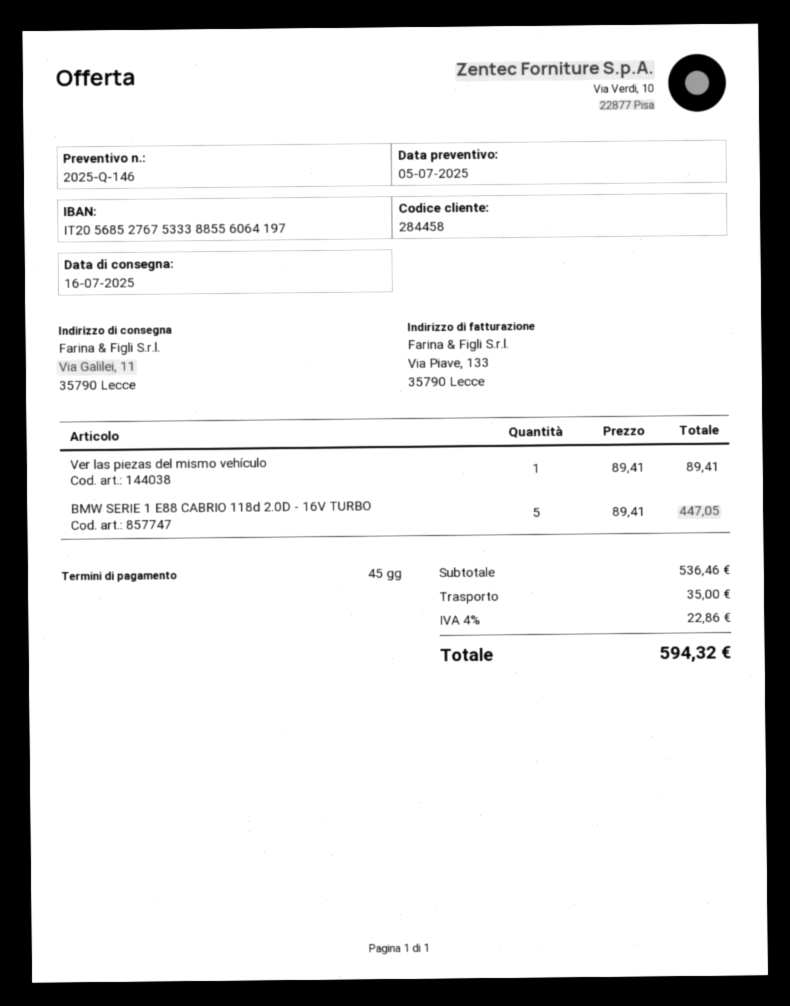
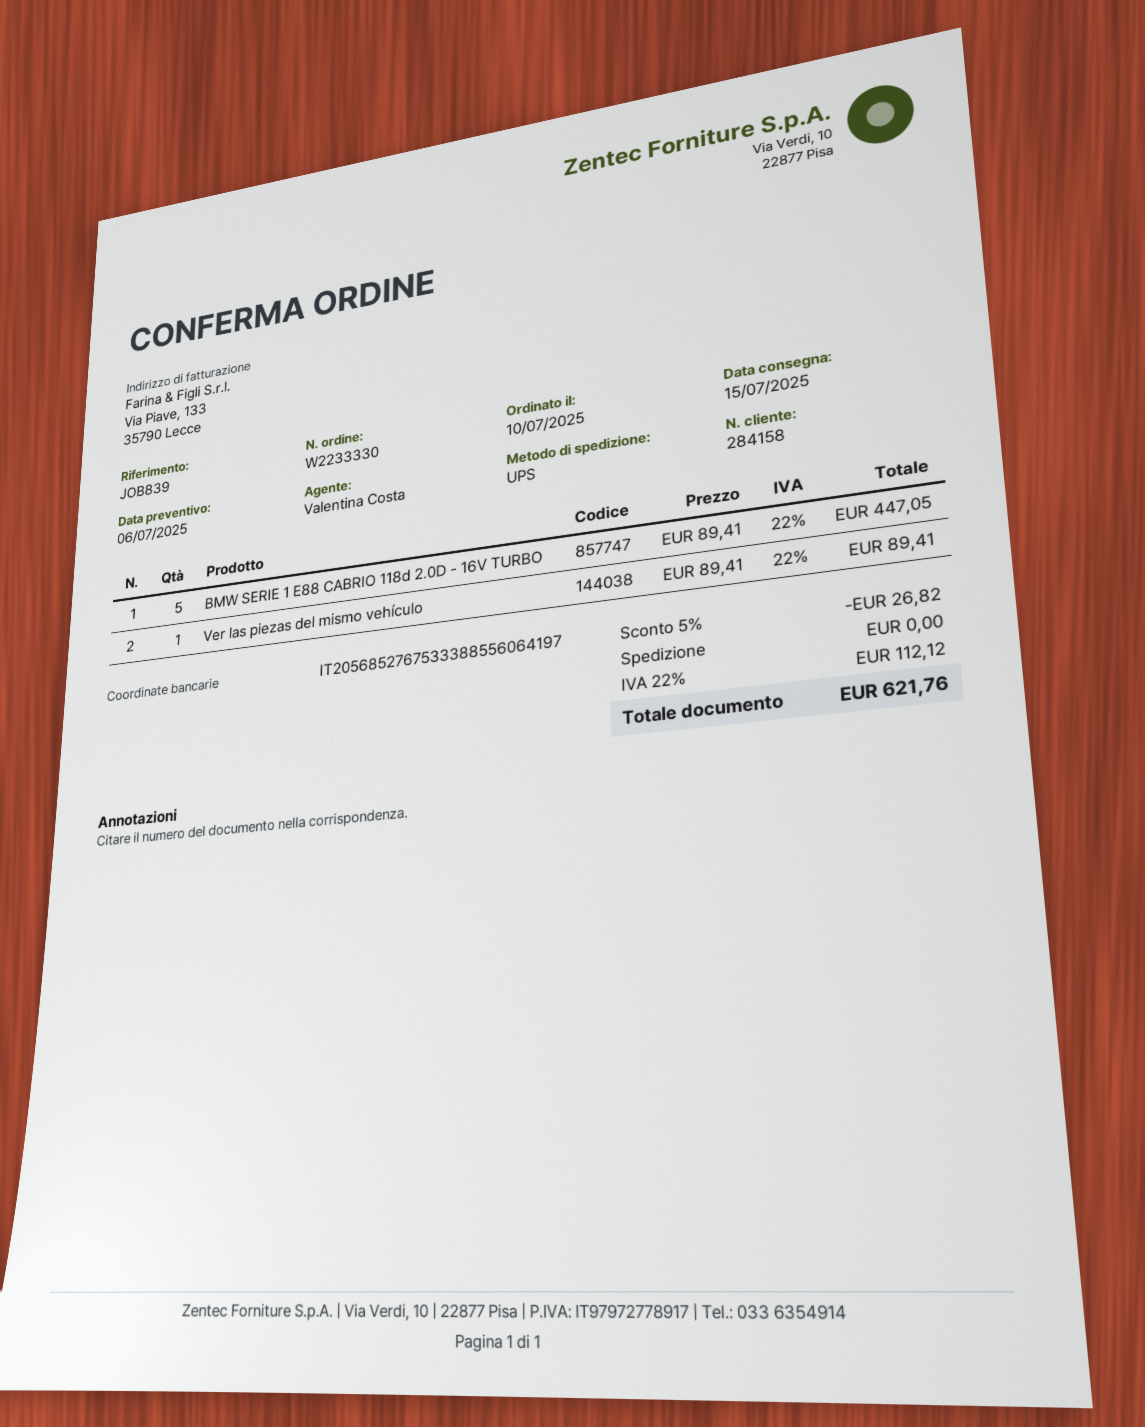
quote date: 2025-07-05 -> 2025-07-06
delivery date: 2025-07-16 -> 2025-07-15
customer number: 284458 -> 284158
discount: none -> 5% = 26.82
shipping: 35.00 -> 0.00
tax: 4% = 22.86 -> 22% = 112.12
total: 594.32 -> 621.76

